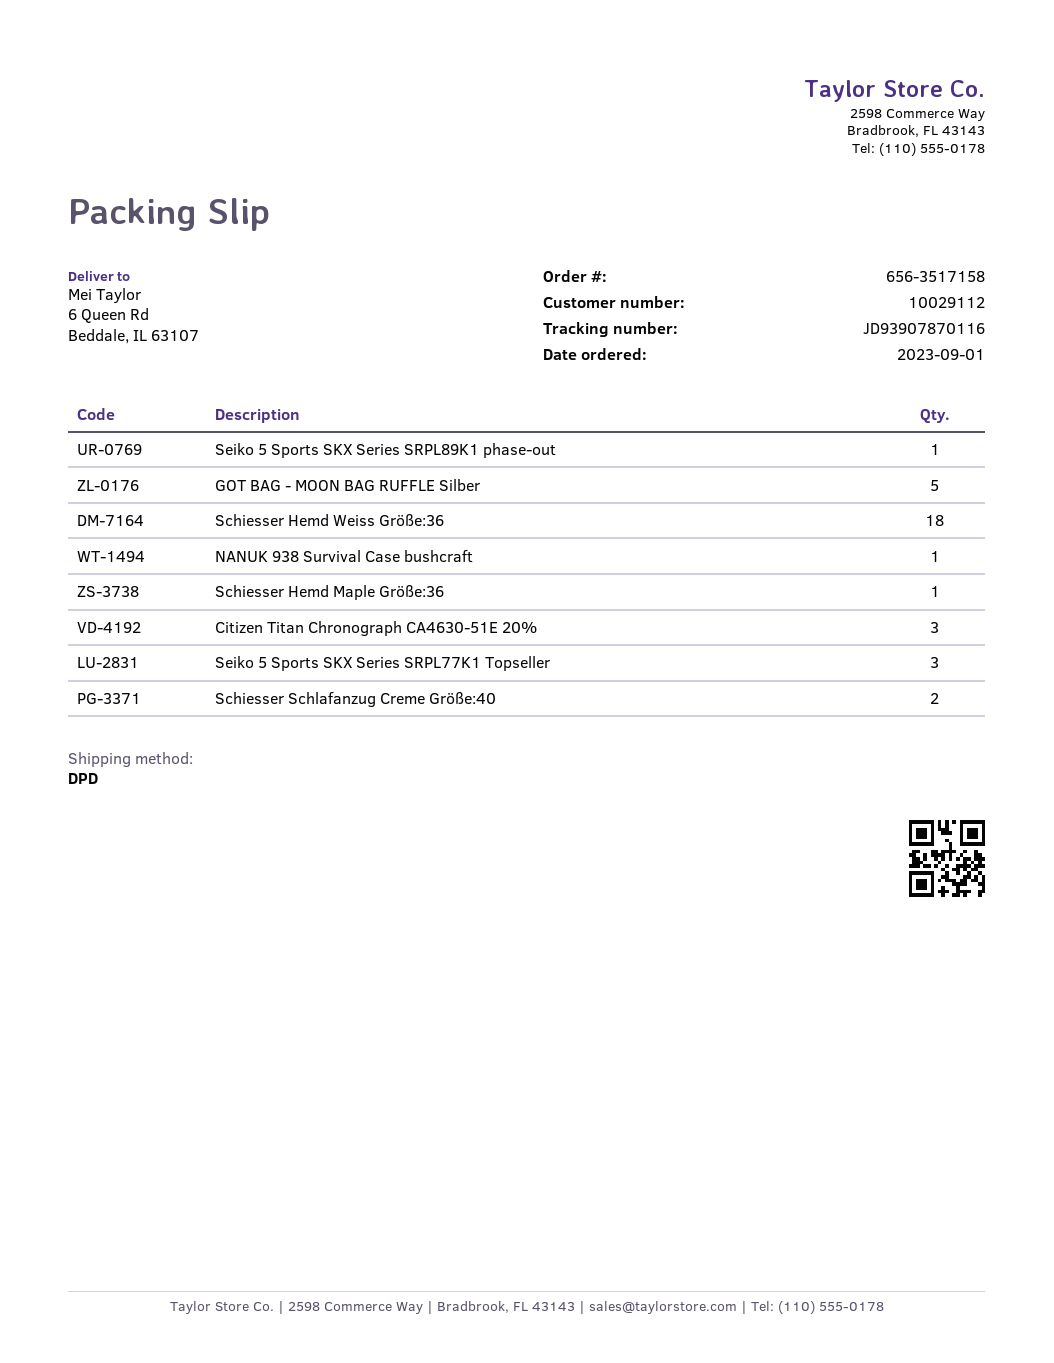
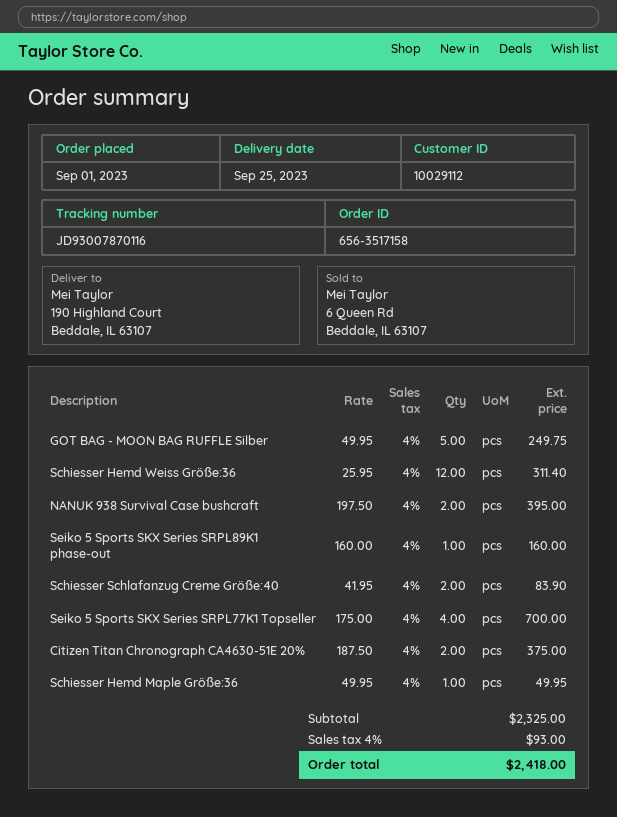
tracking number: JD93907870116 -> JD93007870116
ship to: 6 Queen Rd, Beddale, IL 63107 -> 190 Highland Court, Beddale, IL 63107
Schiesser Hemd Weiss Größe:36: 18 -> 12
NANUK 938 Survival Case bushcraft: 1 -> 2
Citizen Titan Chronograph CA4630-51E 20%: 3 -> 2
Seiko 5 Sports SKX Series SRPL77K1 Topseller: 3 -> 4

